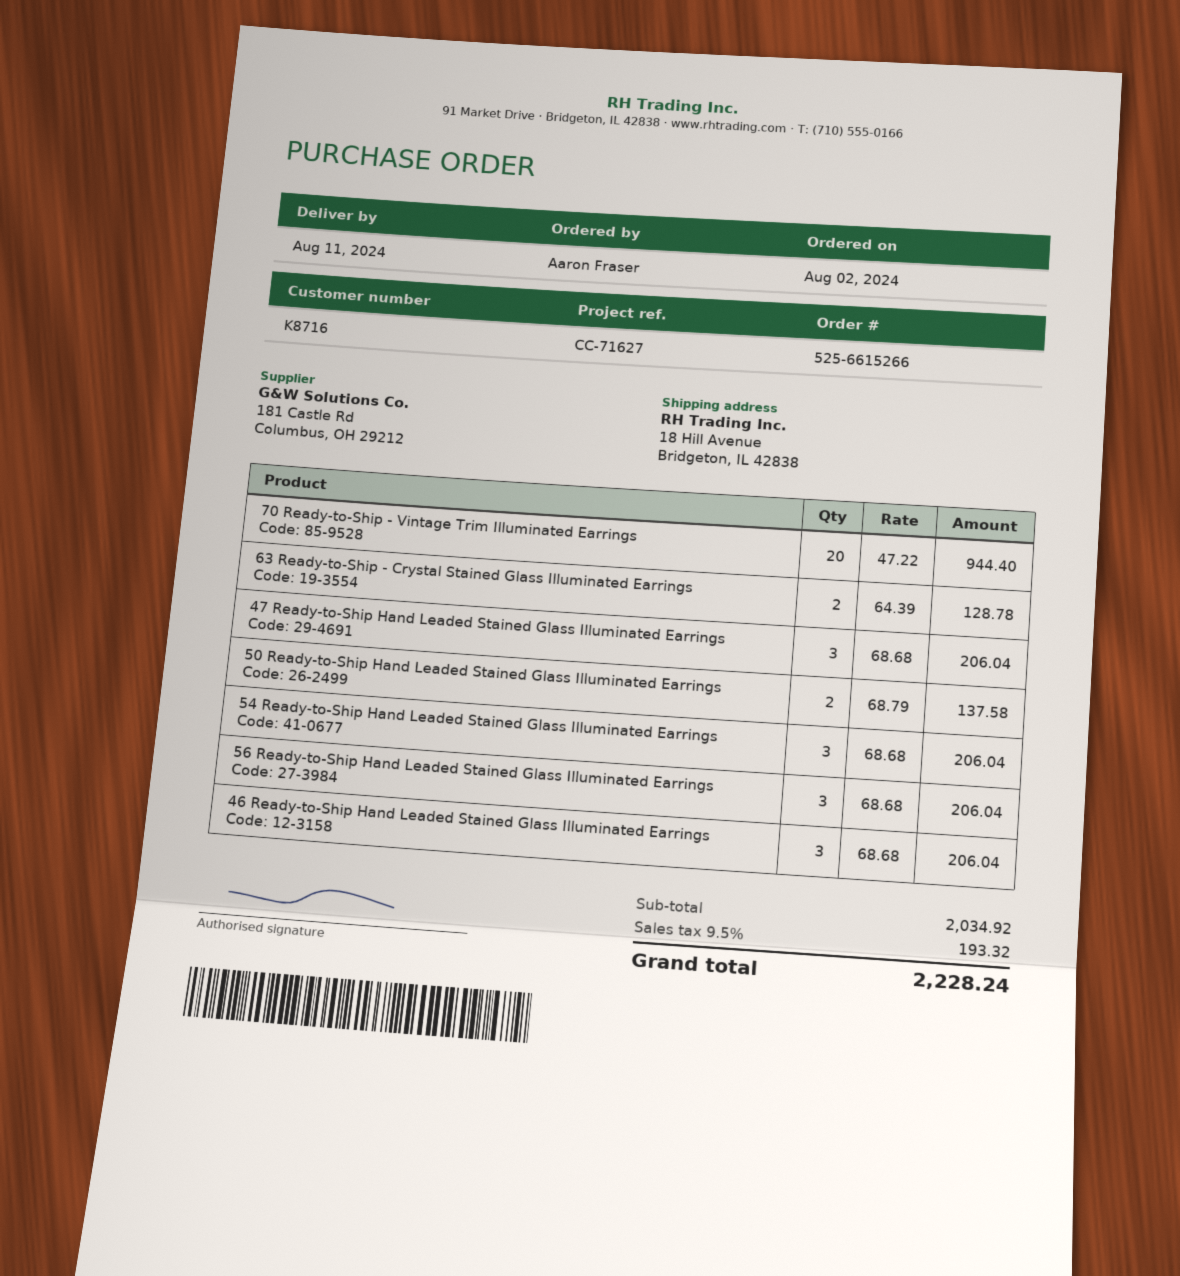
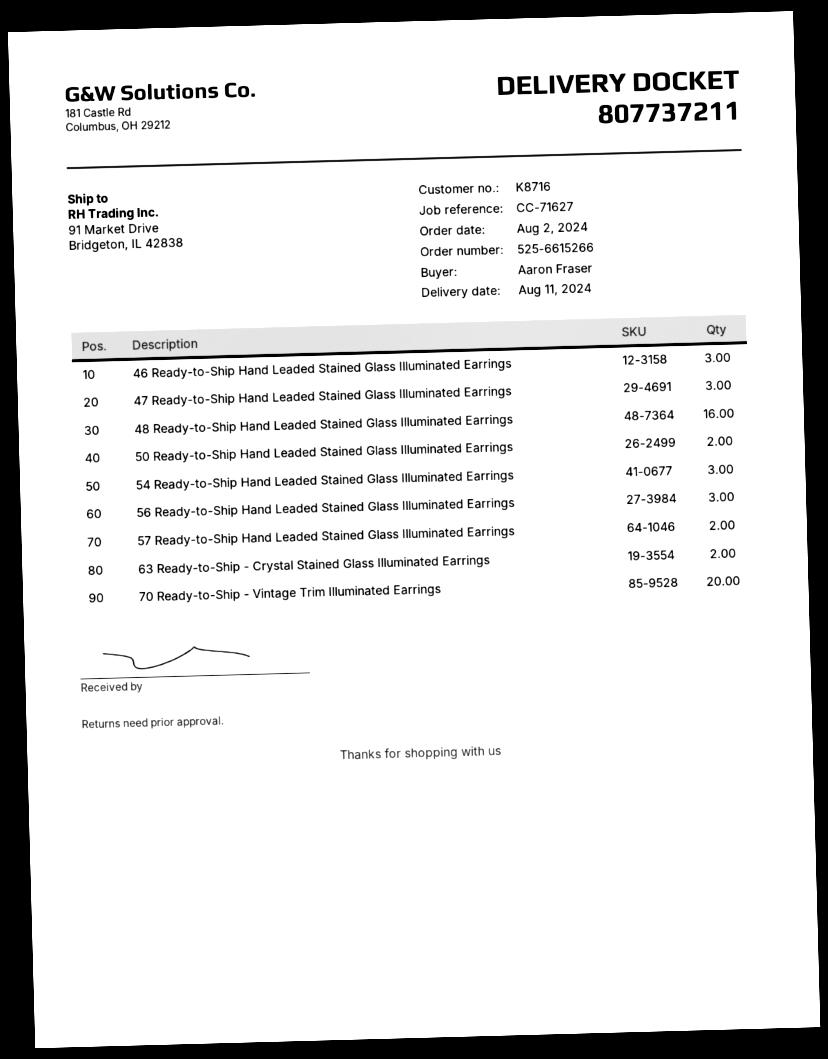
ship to: 18 Hill Avenue, Bridgeton, IL 42838 -> 91 Market Drive, Bridgeton, IL 42838
48 Ready-to-Ship Hand Leaded Stained Glass Illuminated Earrings: none -> 16
57 Ready-to-Ship Hand Leaded Stained Glass Illuminated Earrings: none -> 2

